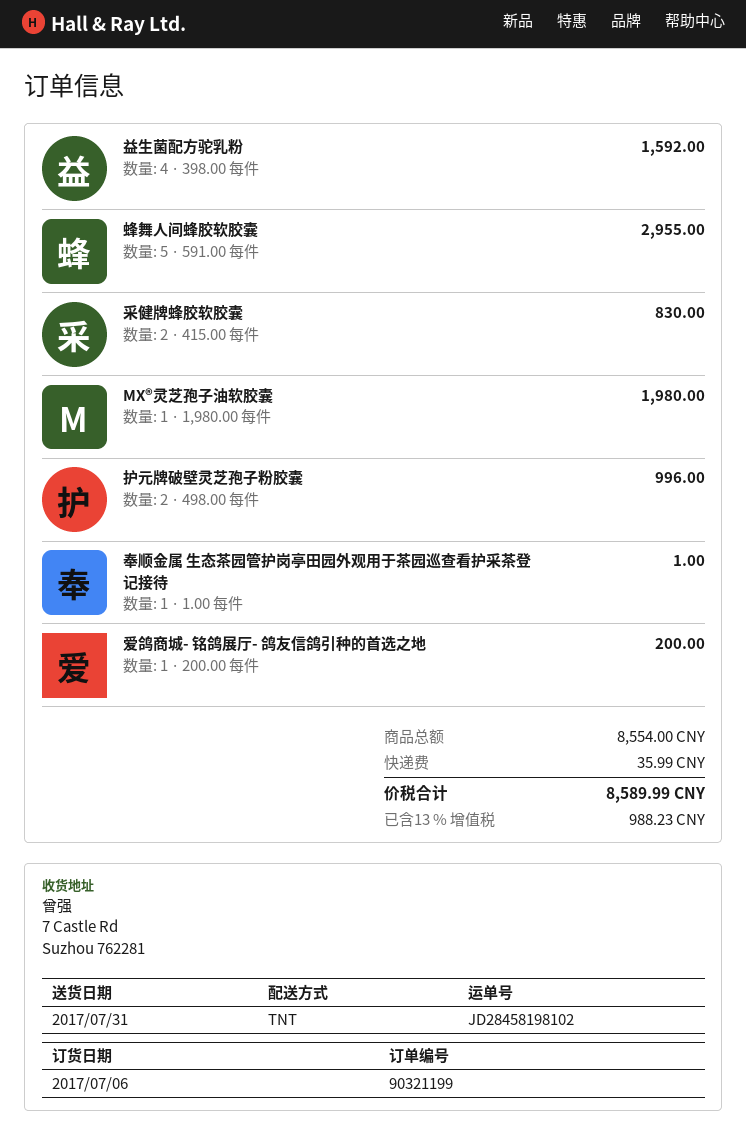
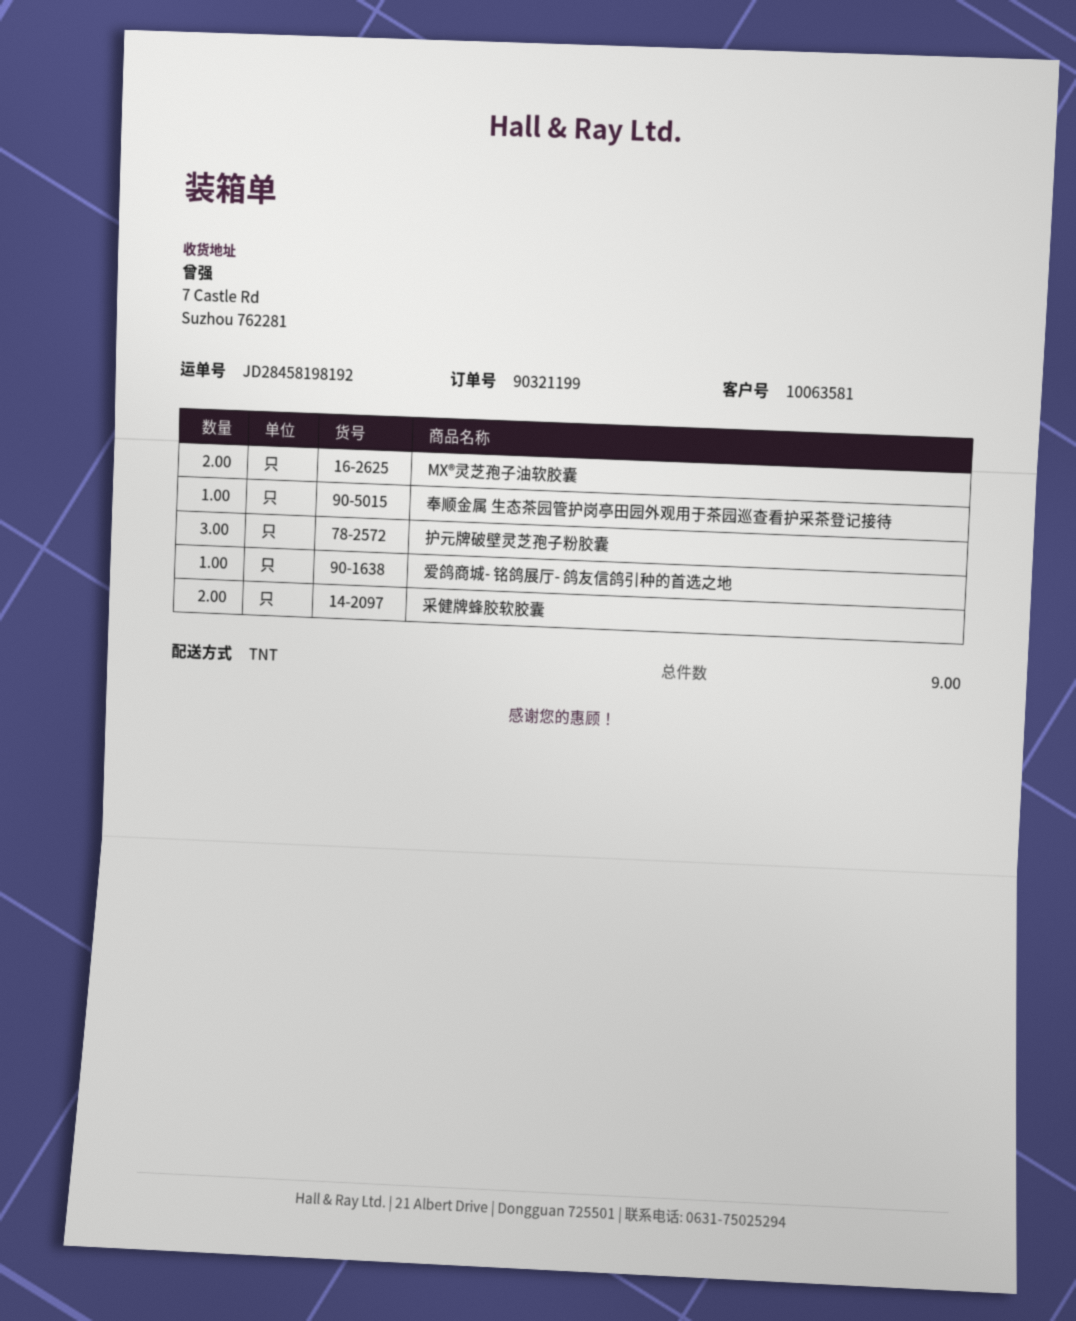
tracking number: JD28458198102 -> JD28458198192
益生菌配方驼乳粉: 4 -> none
蜂舞人间蜂胶软胶囊: 5 -> none
MX®灵芝孢子油软胶囊: 1 -> 2
护元牌破壁灵芝孢子粉胶囊: 2 -> 3

